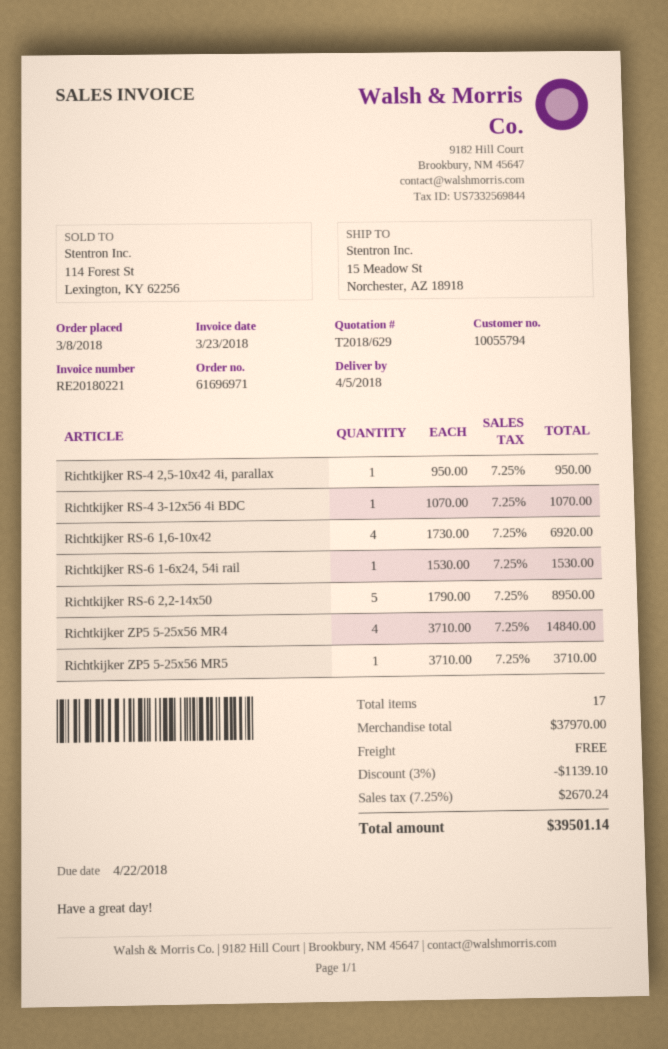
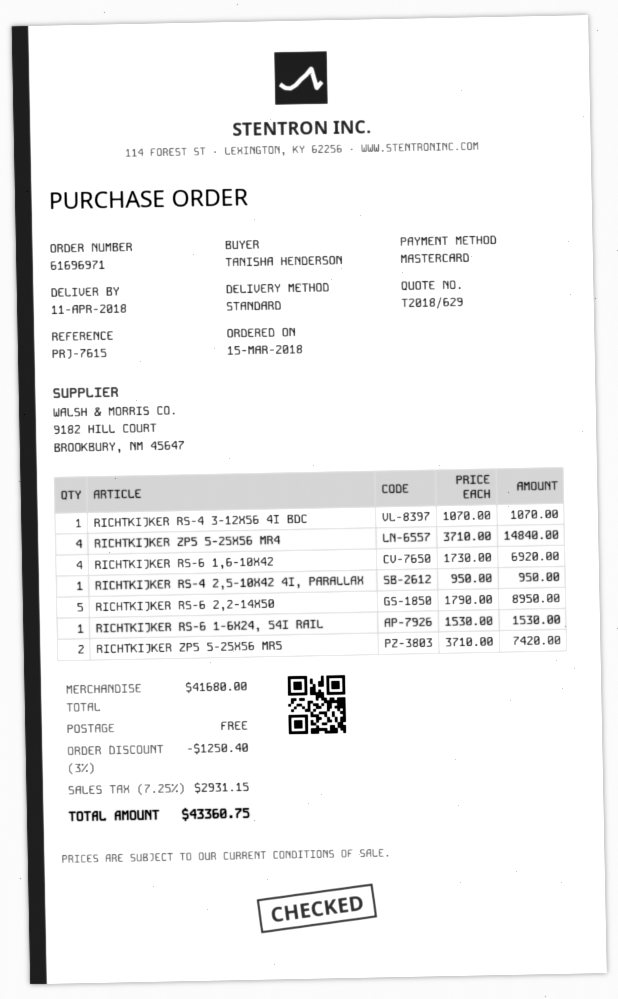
order date: 2018-03-08 -> 2018-03-15
delivery date: 2018-04-05 -> 2018-04-11
Richtkijker ZP5 5-25x56 MR5: 1 x 3710.00 = 3710.00 -> 2 x 3710.00 = 7420.00
subtotal: 37970.00 -> 41680.00
discount: 3% = 1139.10 -> 3% = 1250.40
tax: 7.25% = 2670.24 -> 7.25% = 2931.15
total: 39501.14 -> 43360.75

